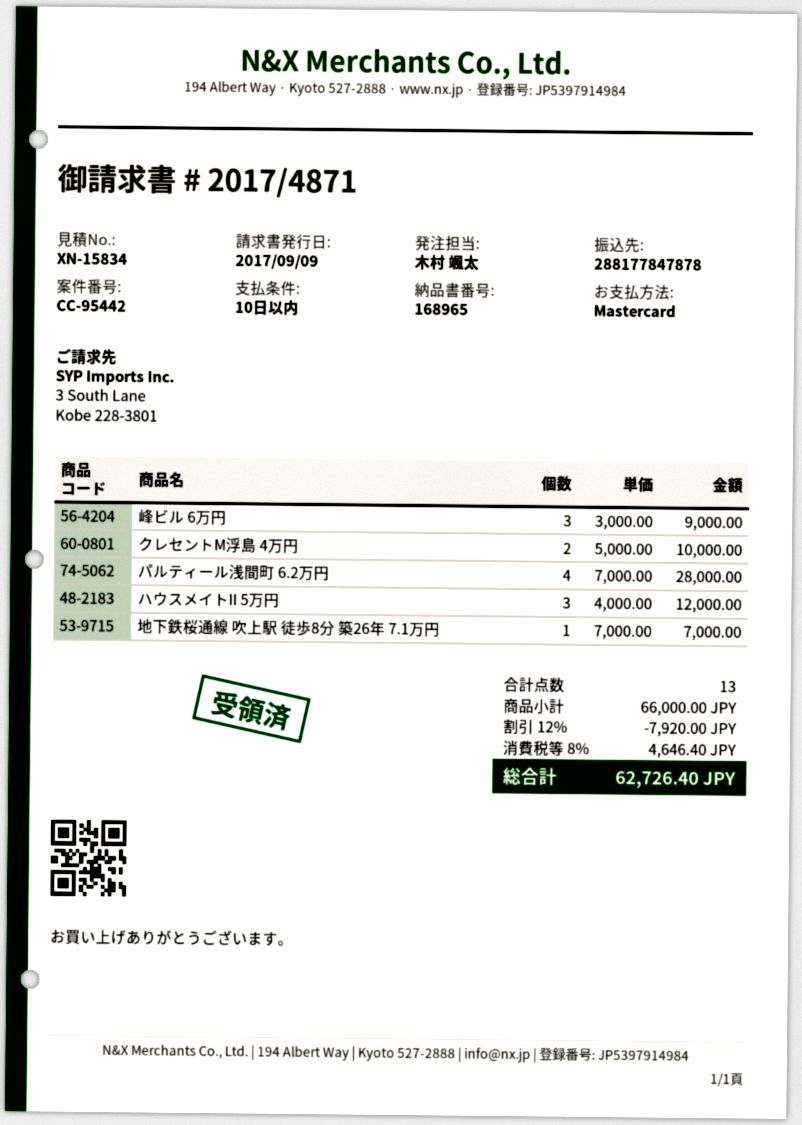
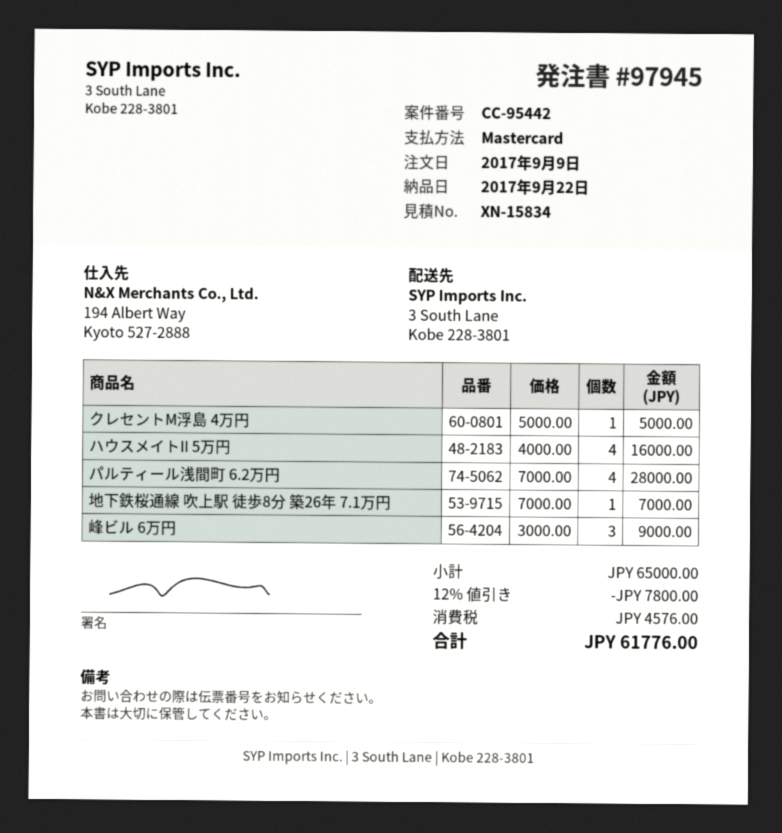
クレセントM浮島 4万円: 2 x 5000.00 = 10000.00 -> 1 x 5000.00 = 5000.00
ハウスメイトII 5万円: 3 x 4000.00 = 12000.00 -> 4 x 4000.00 = 16000.00
subtotal: 66000.00 -> 65000.00
discount: 12% = 7920.00 -> 12% = 7800.00
tax: 4646.40 -> 4576.00
total: 62726.40 -> 61776.00

